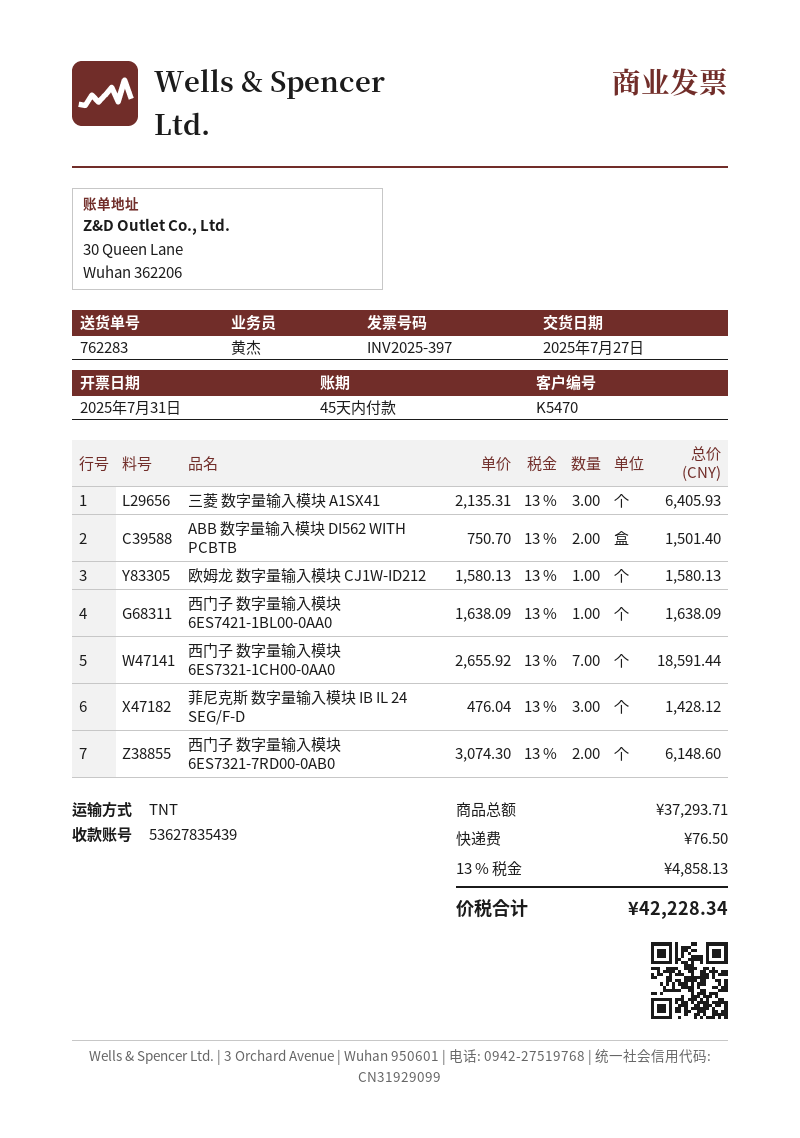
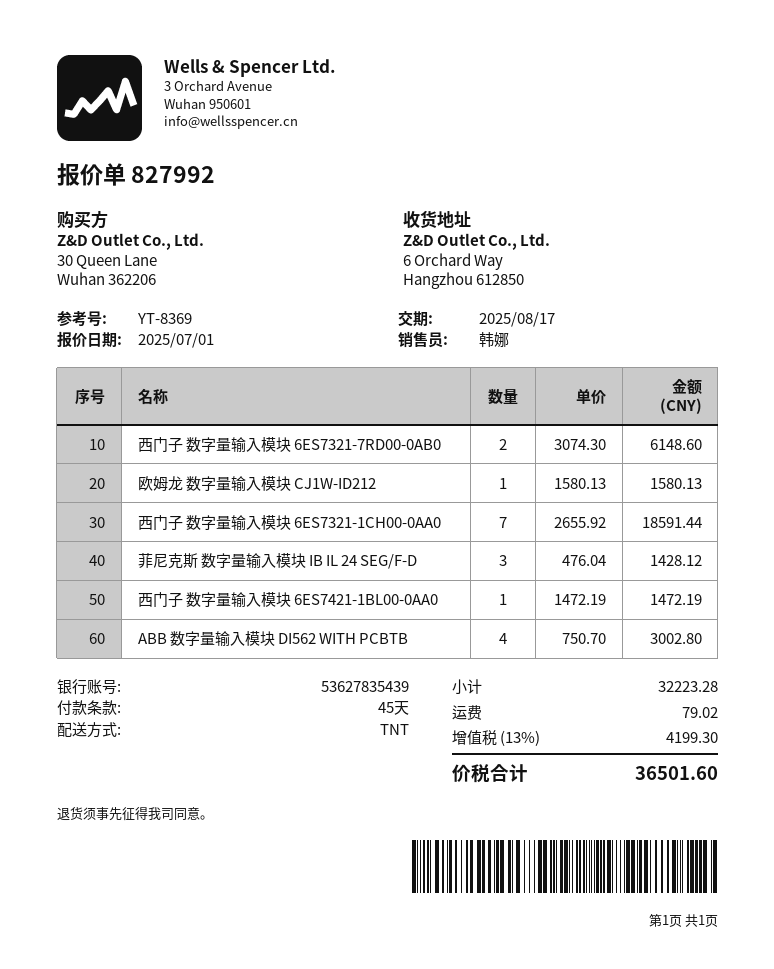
delivery date: 2025-07-27 -> 2025-08-17
sales rep: 黄杰 -> 韩娜
三菱 数字量输入模块 A1SX41: 3 x 2135.31 = 6405.93 -> none
ABB 数字量输入模块 DI562 WITH PCBTB: 2 x 750.70 = 1501.40 -> 4 x 750.70 = 3002.80
西门子 数字量输入模块 6ES7421-1BL00-0AA0: 1 x 1638.09 = 1638.09 -> 1 x 1472.19 = 1472.19
subtotal: 37293.71 -> 32223.28
shipping: 76.50 -> 79.02
tax: 13% = 4858.13 -> 13% = 4199.30
total: 42228.34 -> 36501.60

